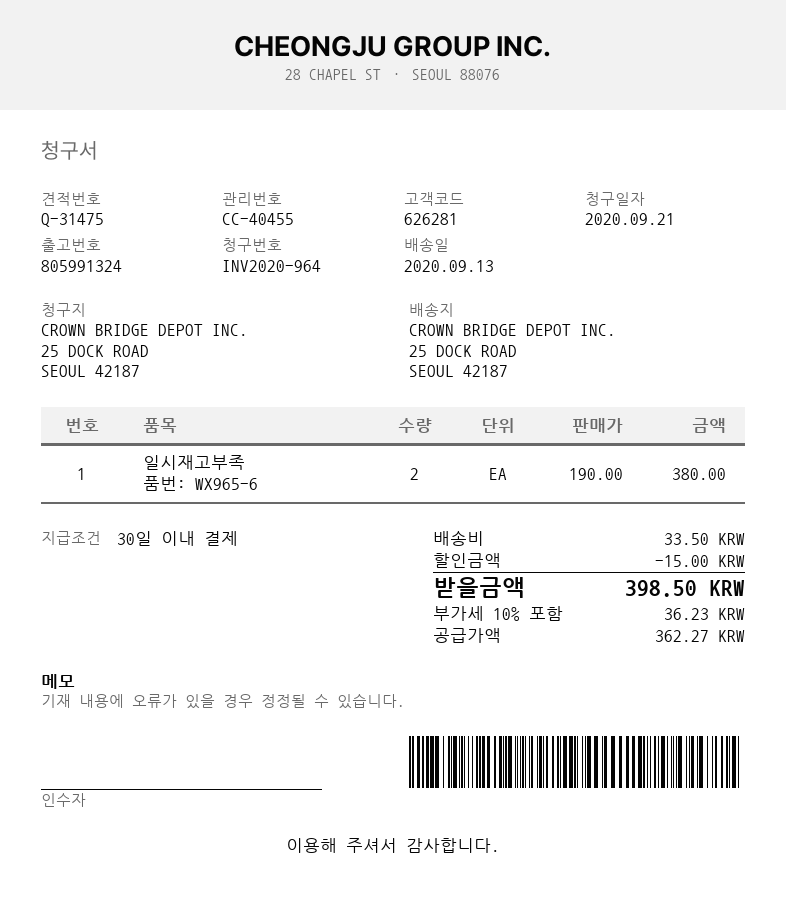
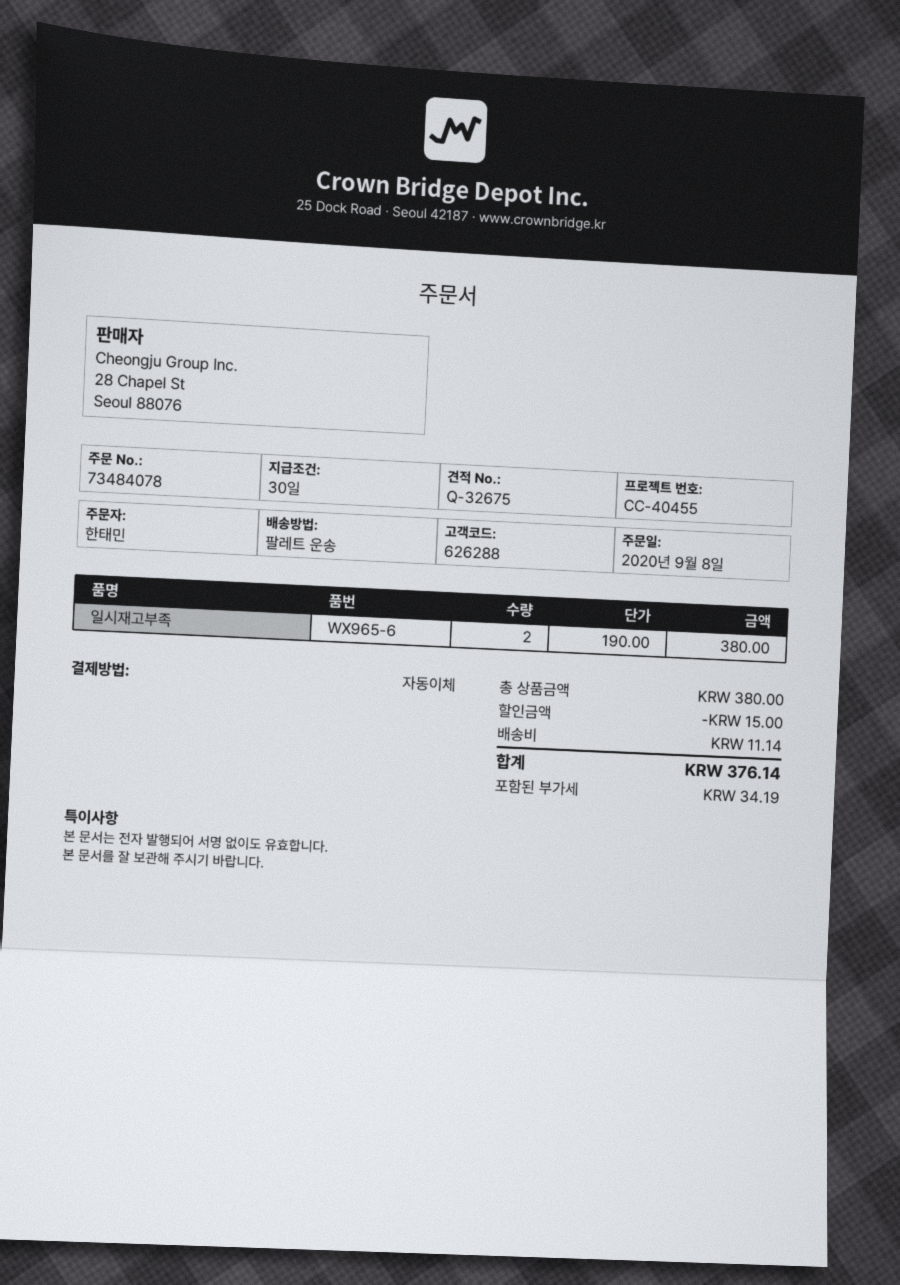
quote number: Q-31475 -> Q-32675
customer number: 626281 -> 626288
shipping: 33.50 -> 11.14
tax: 36.23 -> 34.19
total: 398.50 -> 376.14

